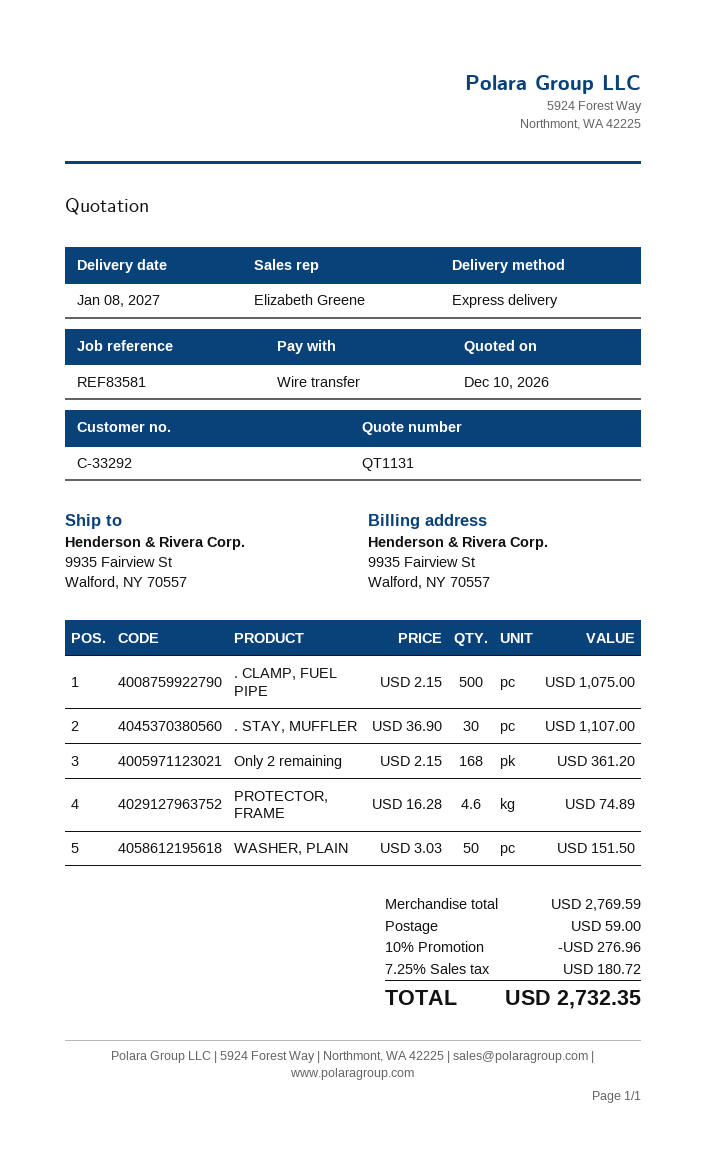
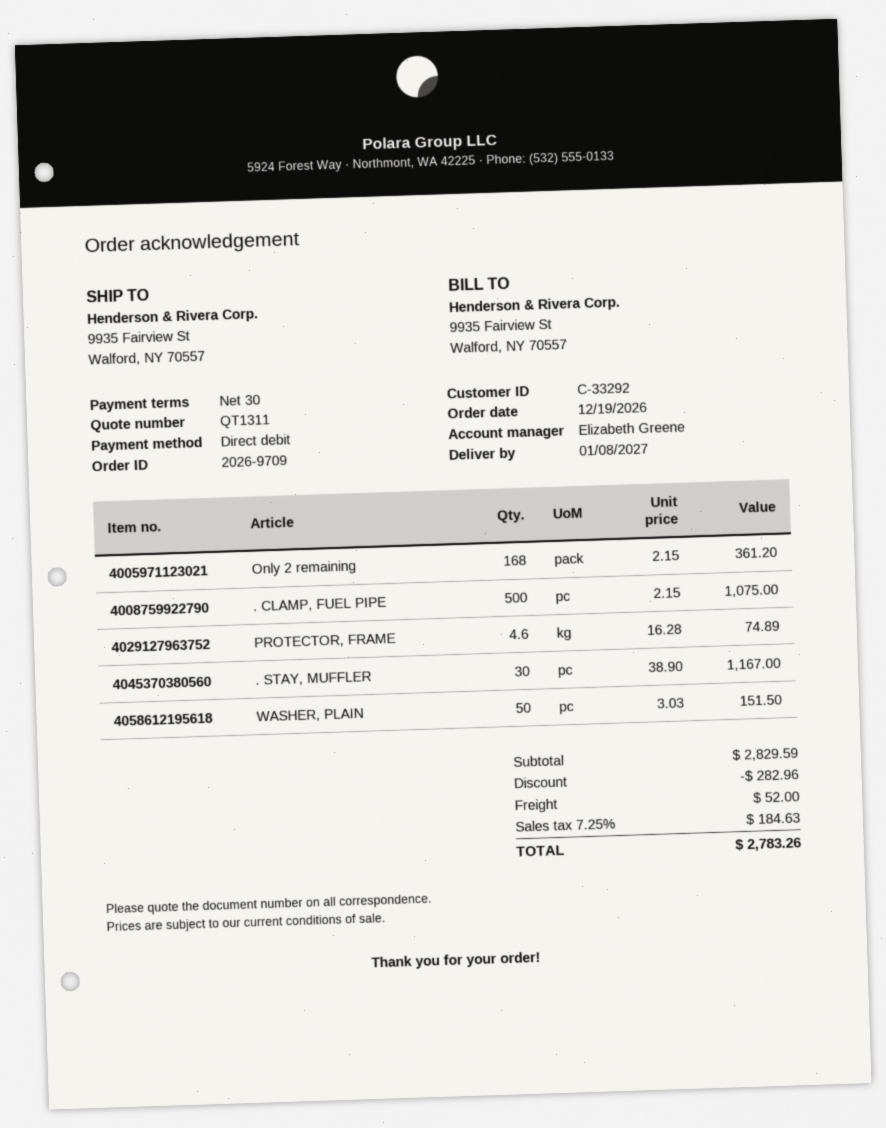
quote number: QT1131 -> QT1311
payment method: bank transfer -> direct debit
. STAY, MUFFLER: 30 x 36.90 = 1107.00 -> 30 x 38.90 = 1167.00
subtotal: 2769.59 -> 2829.59
discount: 276.96 -> 282.96
shipping: 59.00 -> 52.00
tax: 7.25% = 180.72 -> 7.25% = 184.63
total: 2732.35 -> 2783.26

